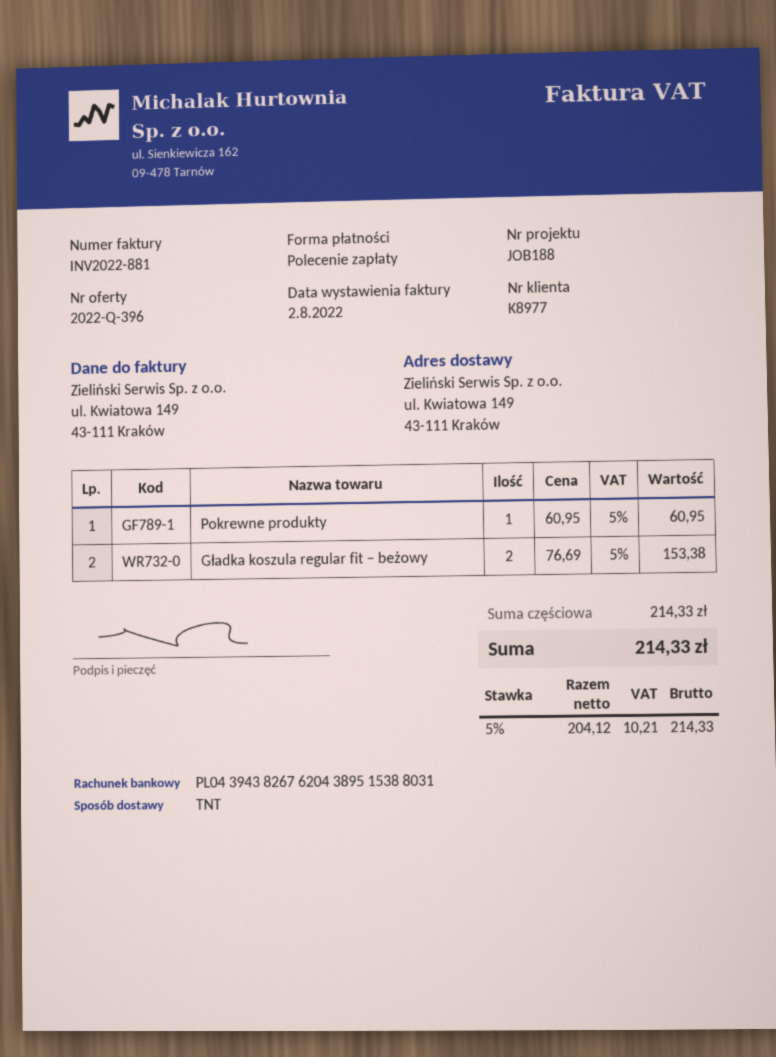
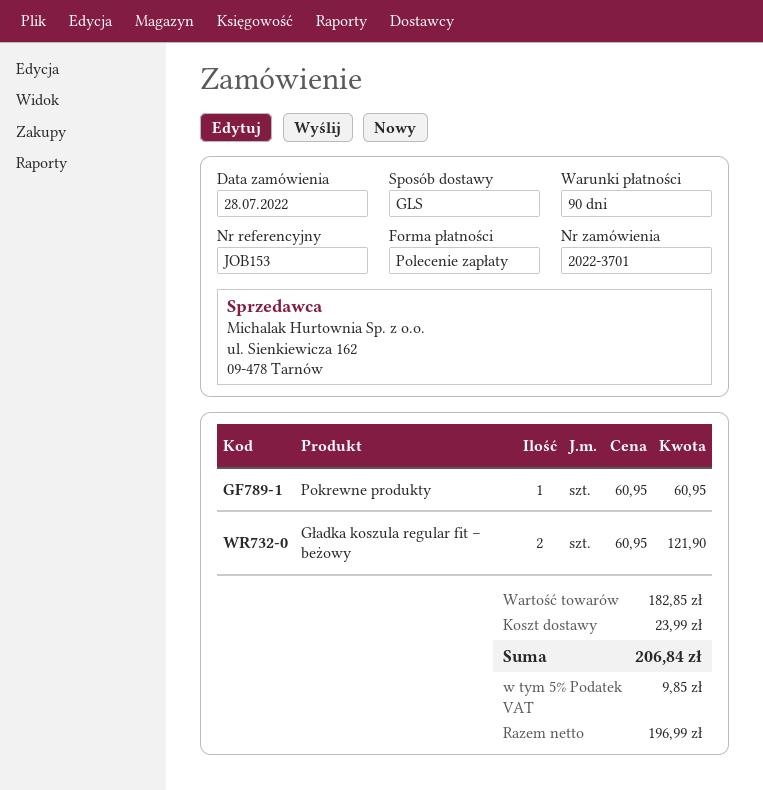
reference: JOB188 -> JOB153
shipping method: TNT -> GLS
Gładka koszula regular fit – beżowy: 2 x 76.69 = 153.38 -> 2 x 60.95 = 121.90
subtotal: 214.33 -> 182.85
shipping: none -> 23.99
net: 204.12 -> 196.99
tax: 5% = 10.21 -> 5% = 9.85
total: 214.33 -> 206.84

